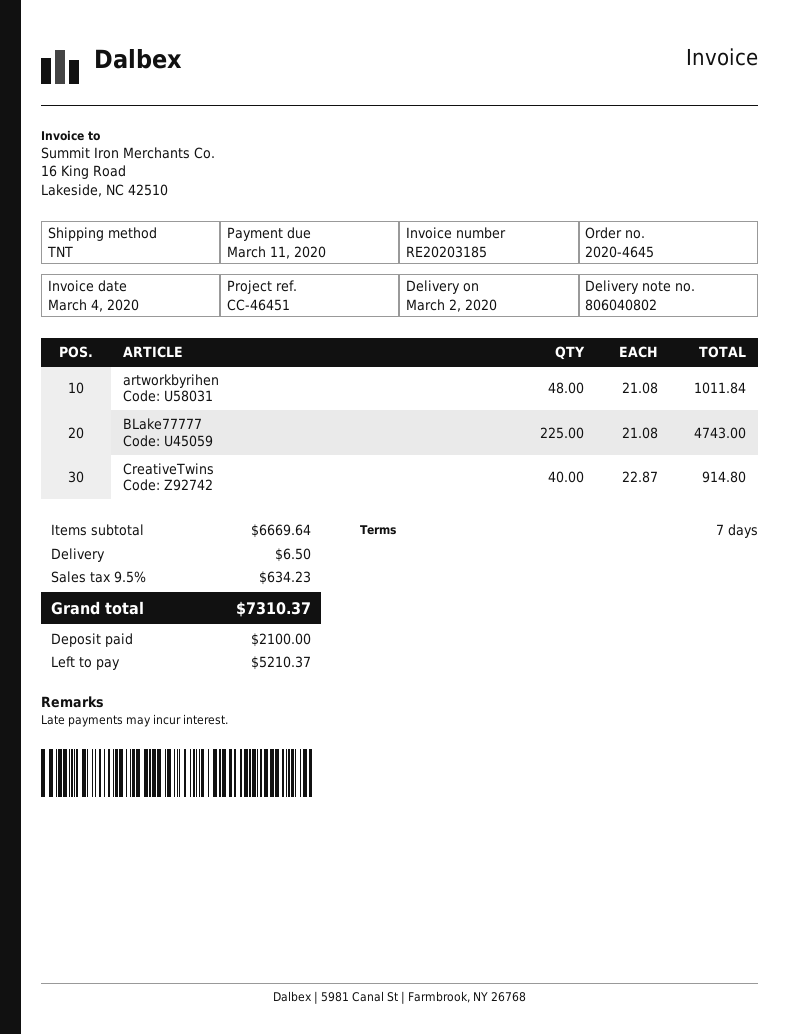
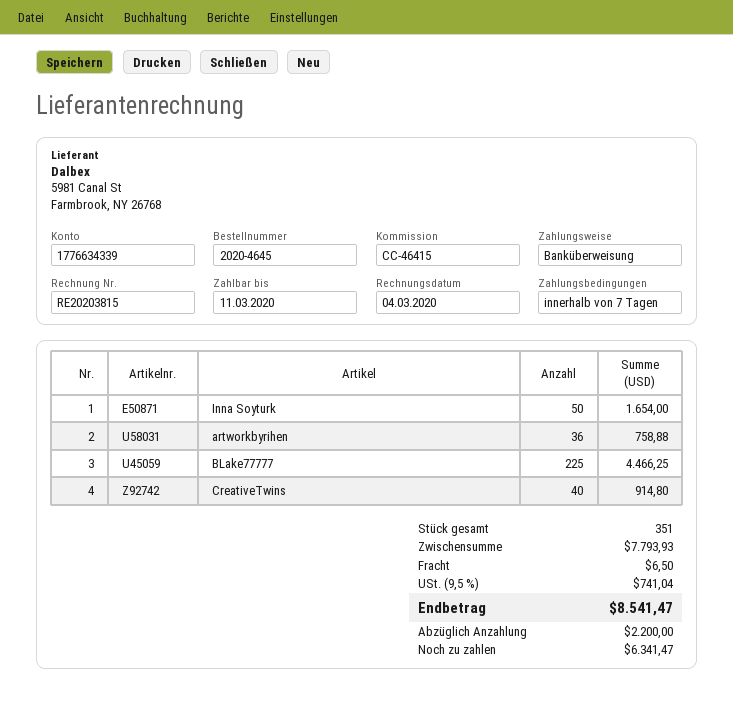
invoice number: RE20203185 -> RE20203815
reference: CC-46451 -> CC-46415
artworkbyrihen: 48 for 1011.84 -> 36 for 758.88
BLake77777: 225 for 4743.00 -> 225 for 4466.25
Inna Soyturk: none -> 50 for 1654.00
subtotal: 6669.64 -> 7793.93
tax: 9.5% = 634.23 -> 9.5% = 741.04
total: 7310.37 -> 8541.47
deposit: 2100.00 -> 2200.00
balance: 5210.37 -> 6341.47

